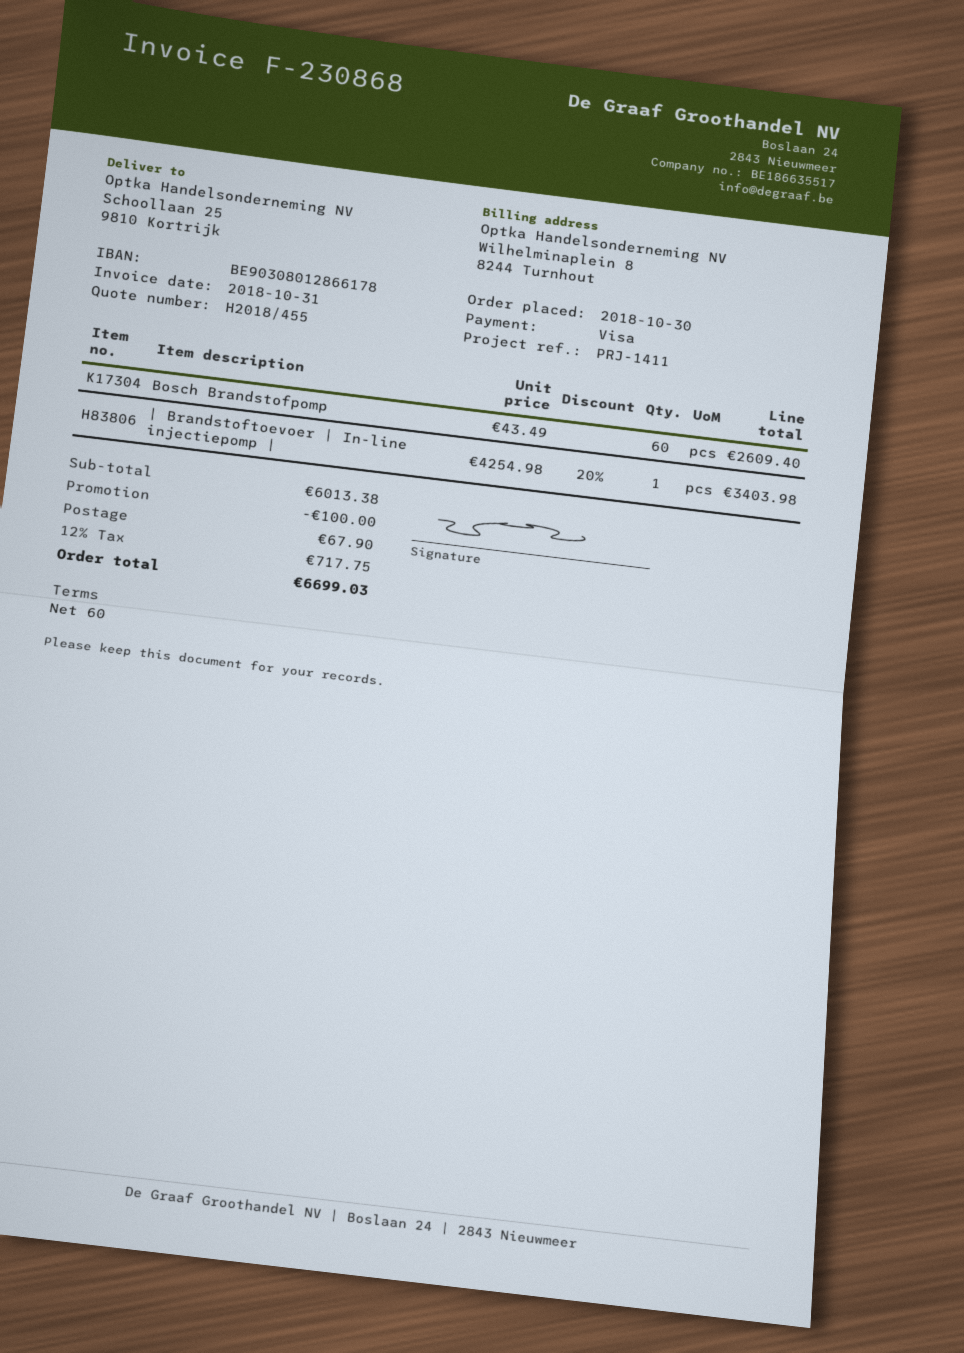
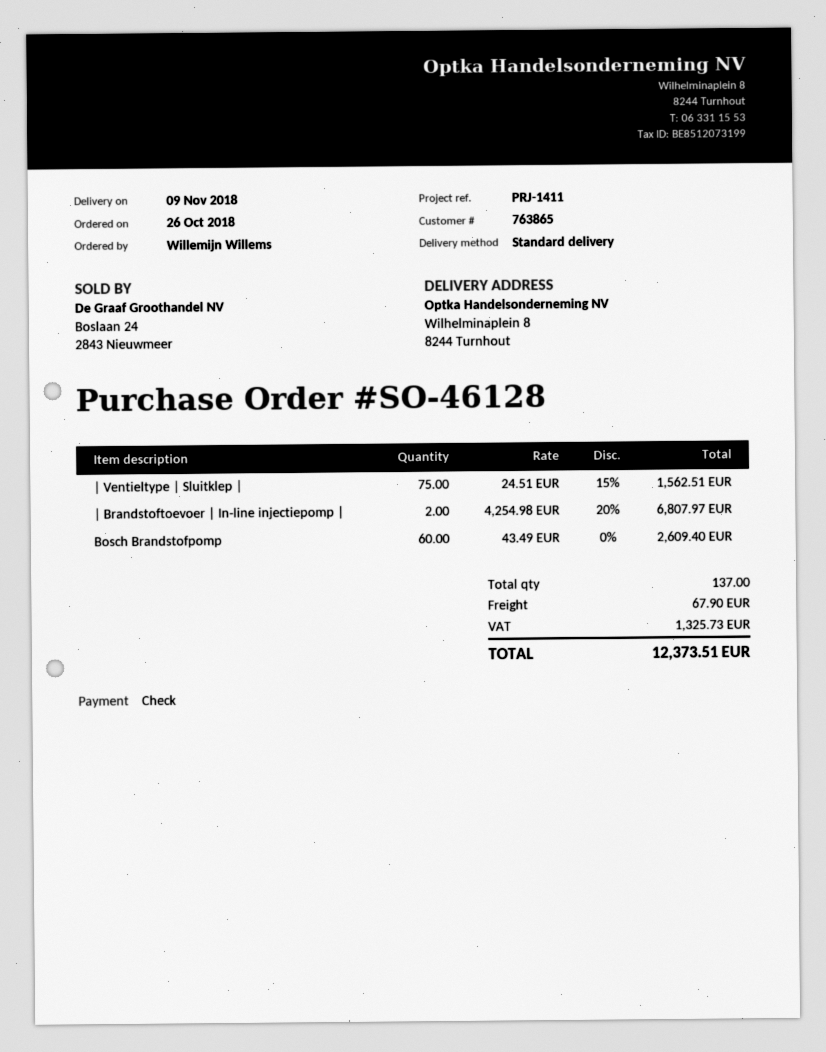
order date: 2018-10-30 -> 2018-10-26
payment method: Visa -> cheque
ship to: Schoollaan 25, 9810 Kortrijk -> Wilhelminaplein 8, 8244 Turnhout
| Brandstoftoevoer | In-line injectiepomp |: 1 x 4254.98 - 20% = 3403.98 -> 2 x 4254.98 - 20% = 6807.97
| Ventieltype | Sluitklep |: none -> 75 x 24.51 - 15% = 1562.51
discount: 100.00 -> none
tax: 717.75 -> 1325.73
total: 6699.03 -> 12373.51

